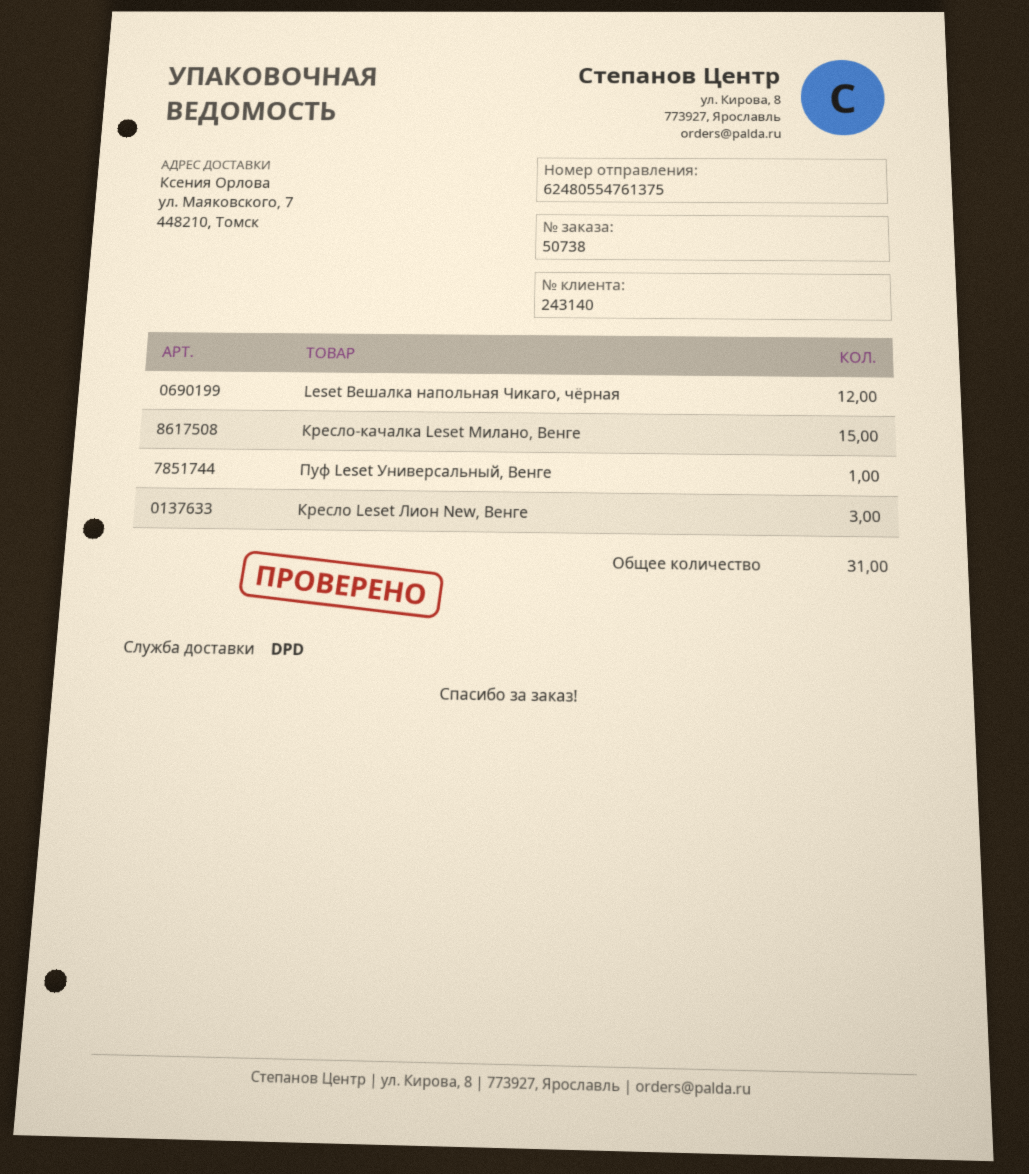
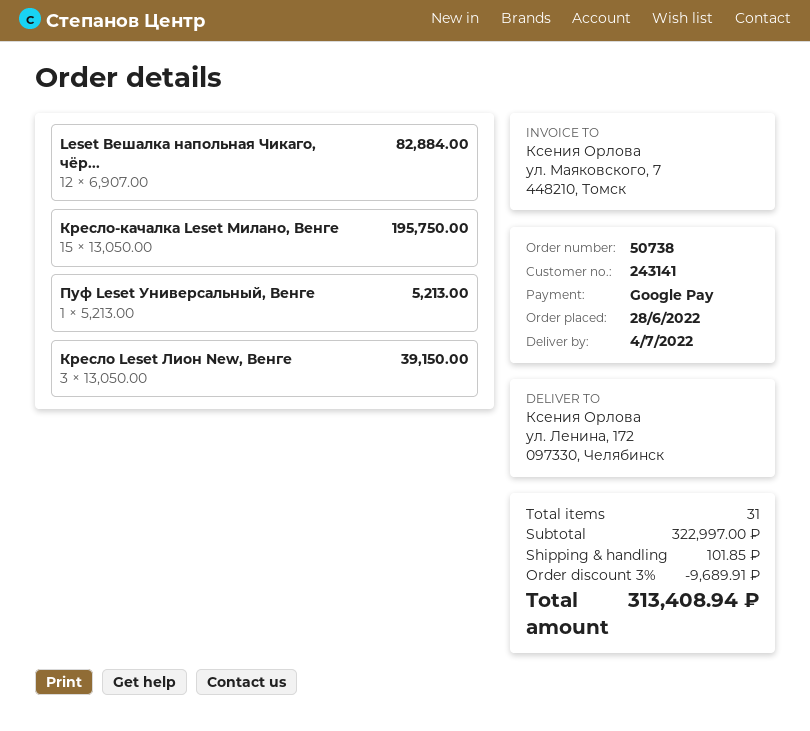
customer number: 243140 -> 243141
ship to: ул. Маяковского, 7, 448210, Томск -> ул. Ленина, 172, 097330, Челябинск

